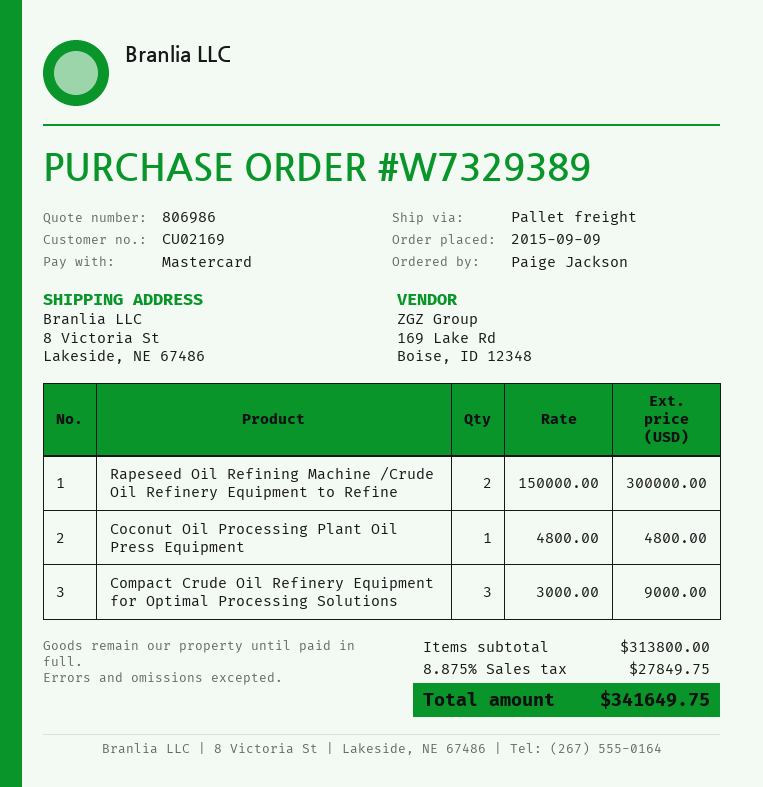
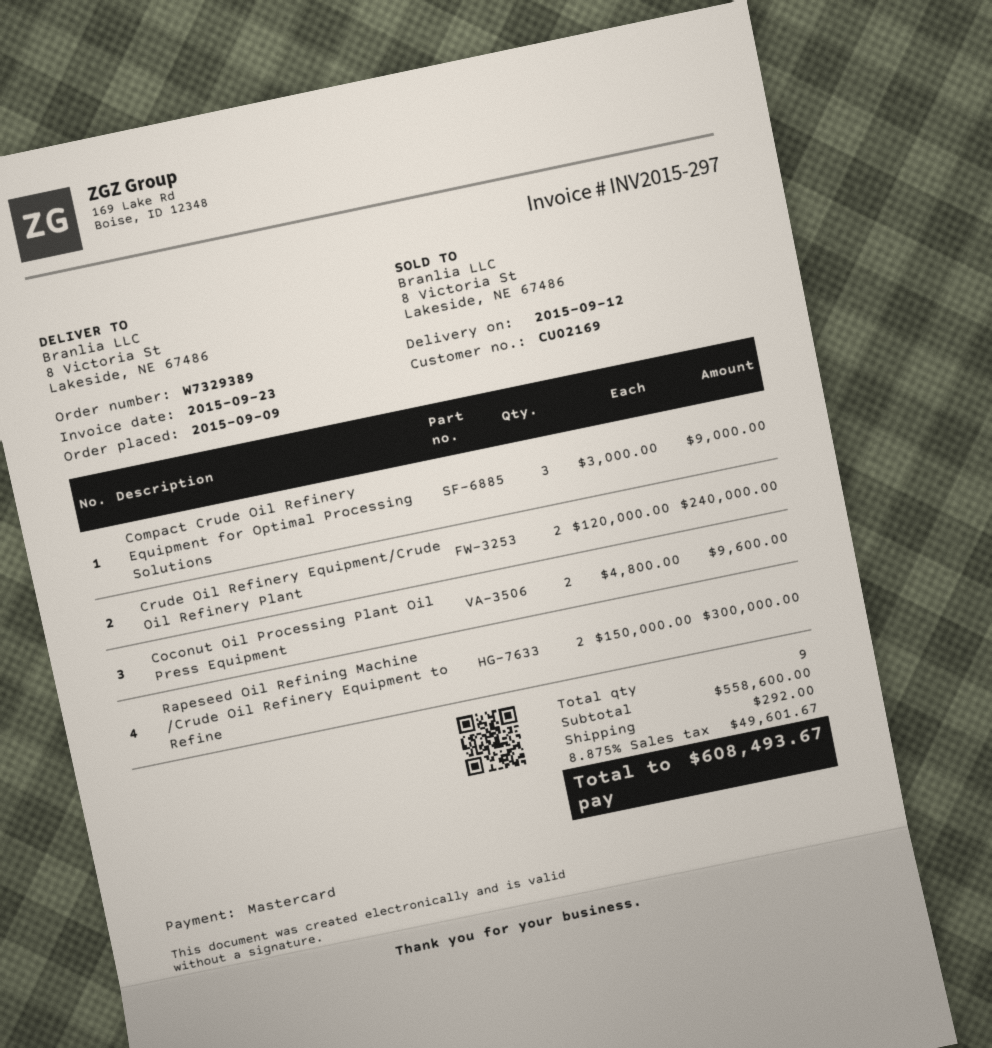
Coconut Oil Processing Plant Oil Press Equipment: 1 x 4800.00 = 4800.00 -> 2 x 4800.00 = 9600.00
Crude Oil Refinery Equipment/Crude Oil Refinery Plant: none -> 2 x 120000.00 = 240000.00
subtotal: 313800.00 -> 558600.00
shipping: none -> 292.00
tax: 8.875% = 27849.75 -> 8.875% = 49601.67
total: 341649.75 -> 608493.67

